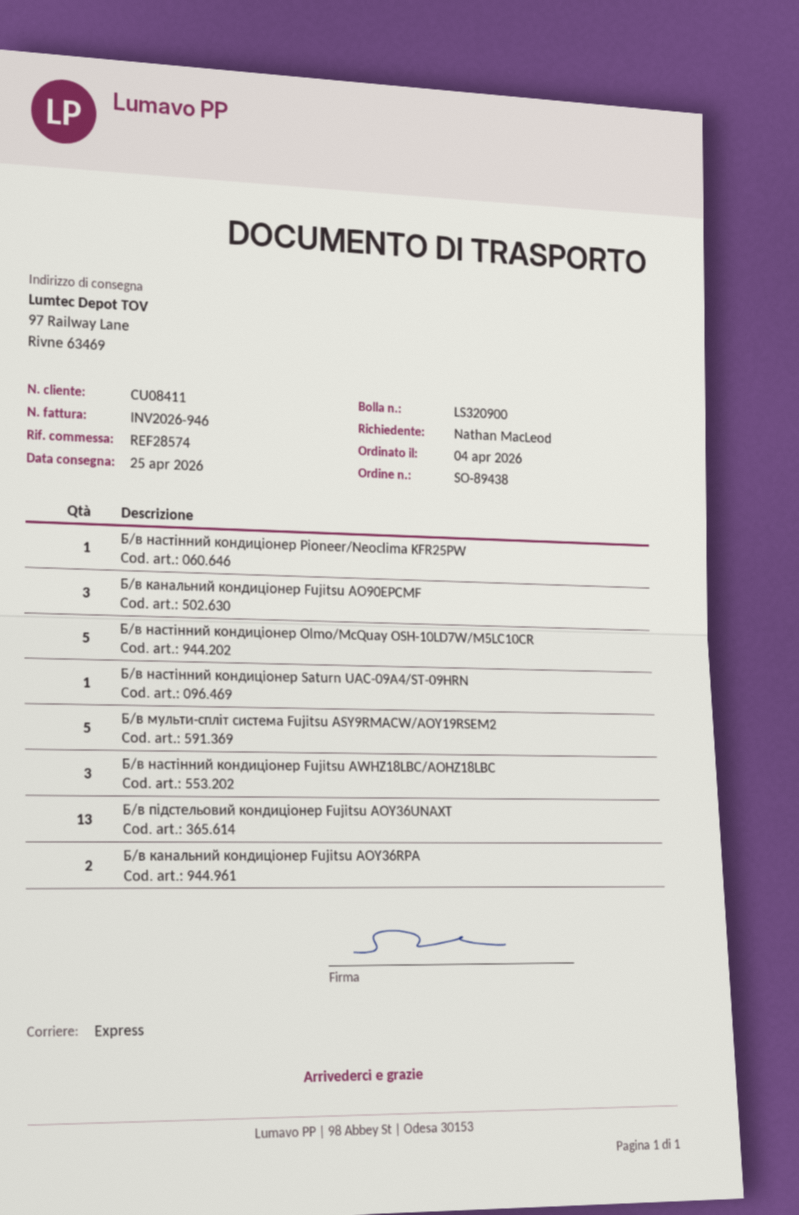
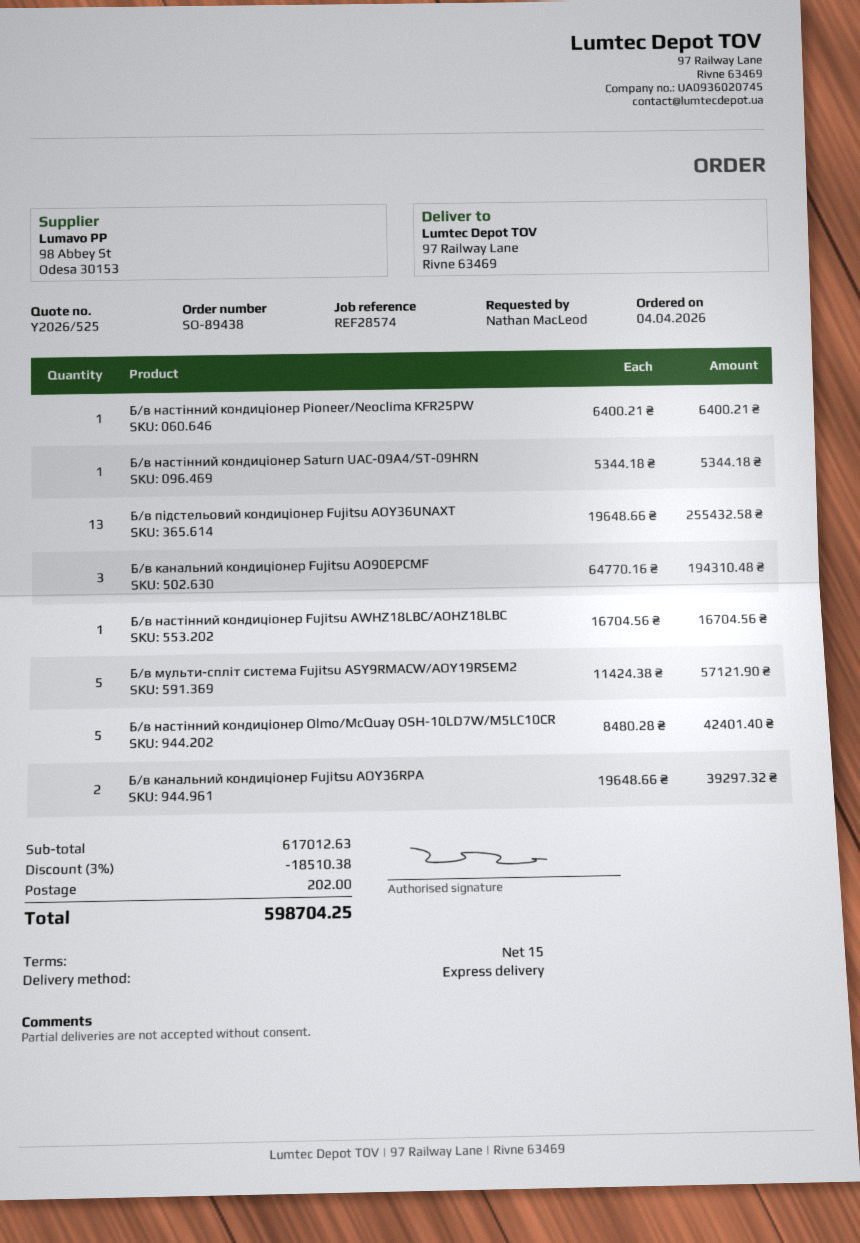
Б/в настінний кондиціонер Fujitsu AWHZ18LBC/AOHZ18LBC: 3 -> 1

